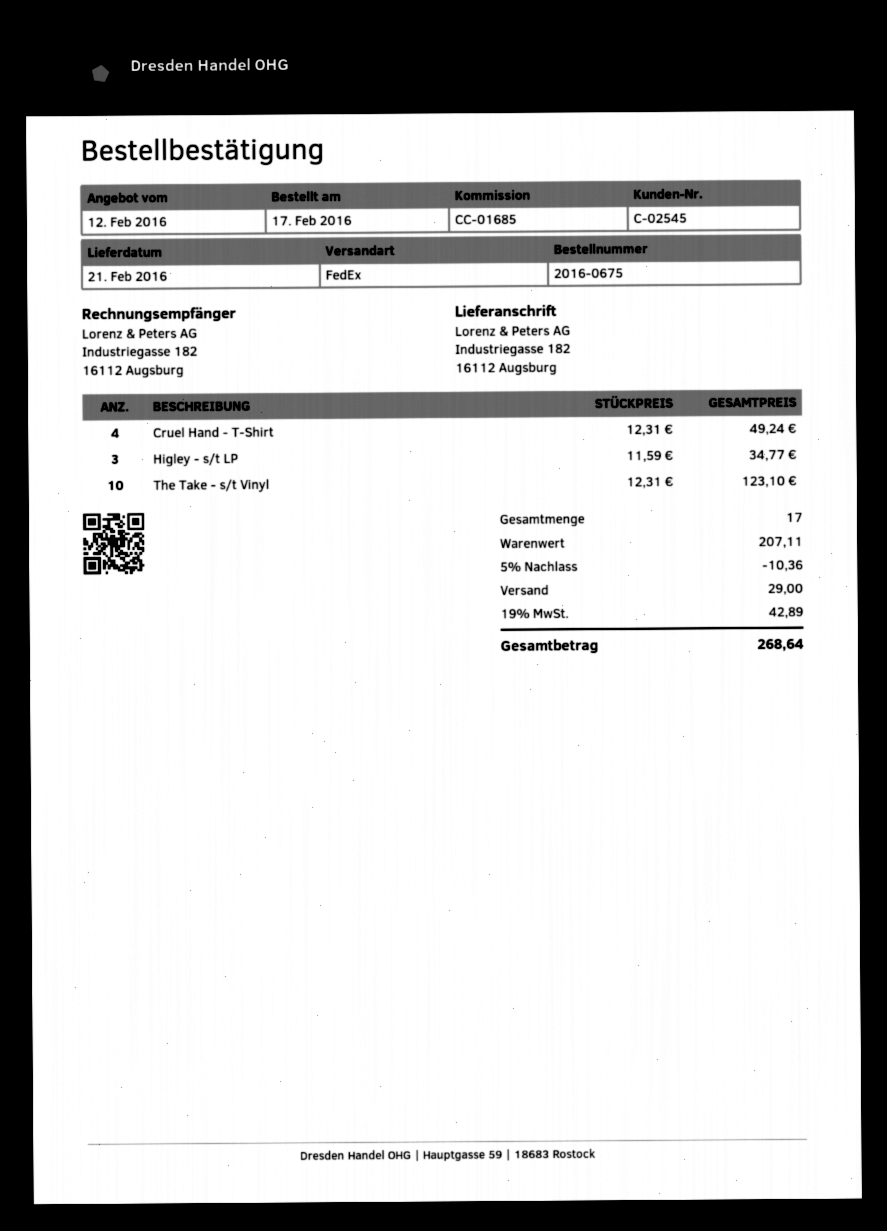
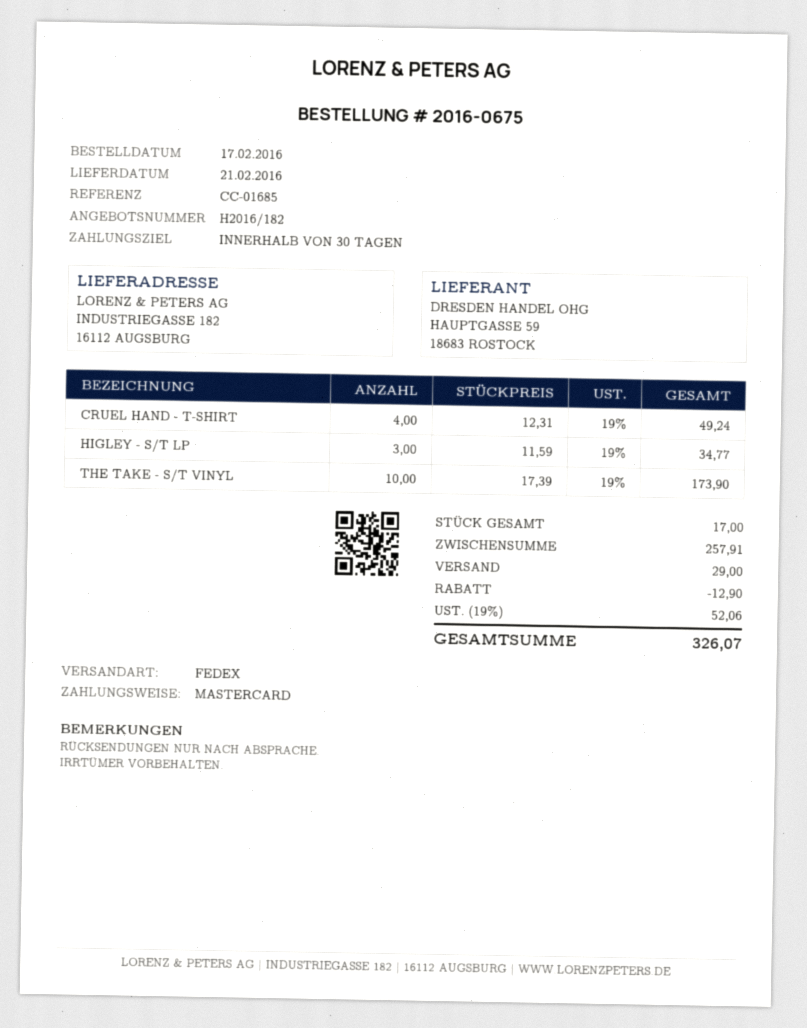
The Take - s/t Vinyl: 10 x 12.31 = 123.10 -> 10 x 17.39 = 173.90
subtotal: 207.11 -> 257.91
discount: 10.36 -> 12.90
tax: 19% = 42.89 -> 19% = 52.06
total: 268.64 -> 326.07

